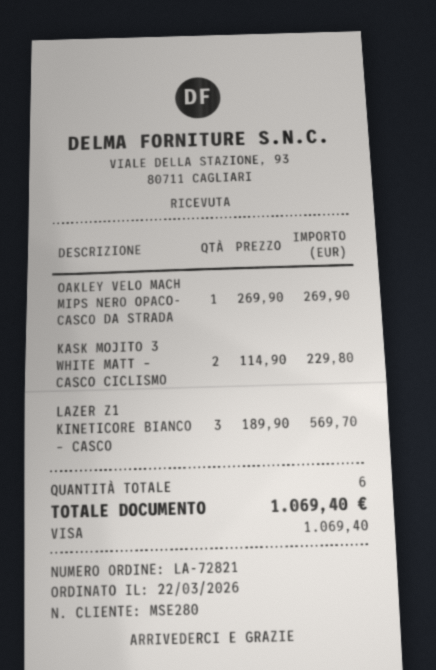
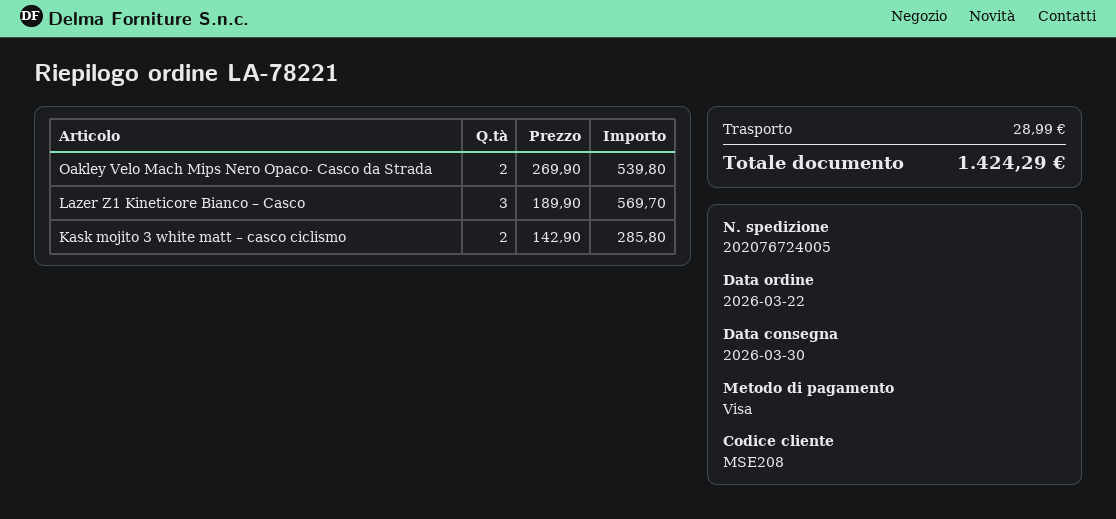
order number: LA-72821 -> LA-78221
customer number: MSE280 -> MSE208
OAKLEY VELO MACH MIPS NERO OPACO- CASCO DA STRADA: 1 x 269.90 = 269.90 -> 2 x 269.90 = 539.80
KASK MOJITO 3 WHITE MATT – CASCO CICLISMO: 2 x 114.90 = 229.80 -> 2 x 142.90 = 285.80
shipping: none -> 28.99
total: 1069.40 -> 1424.29

